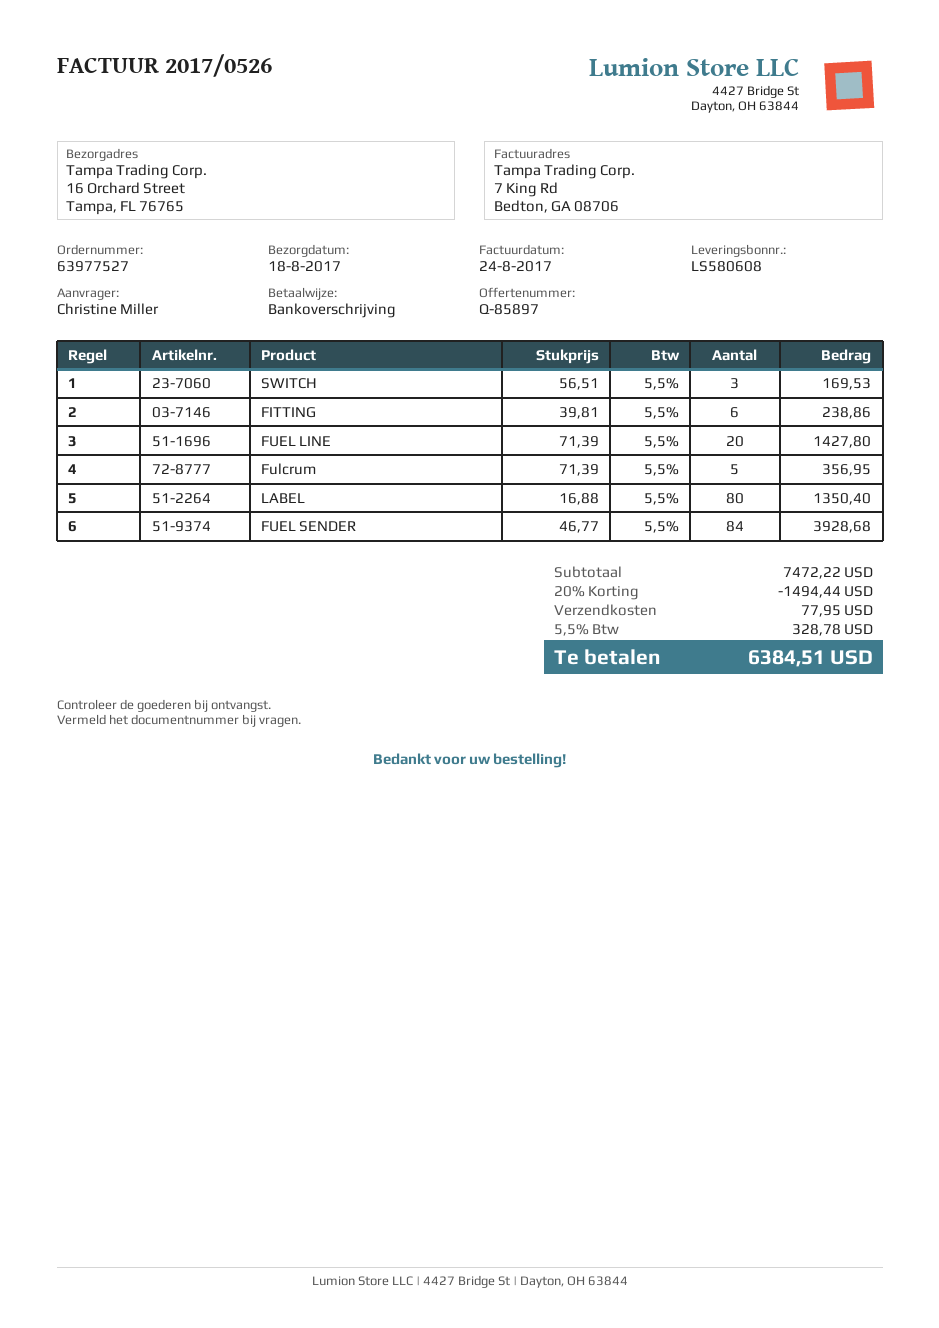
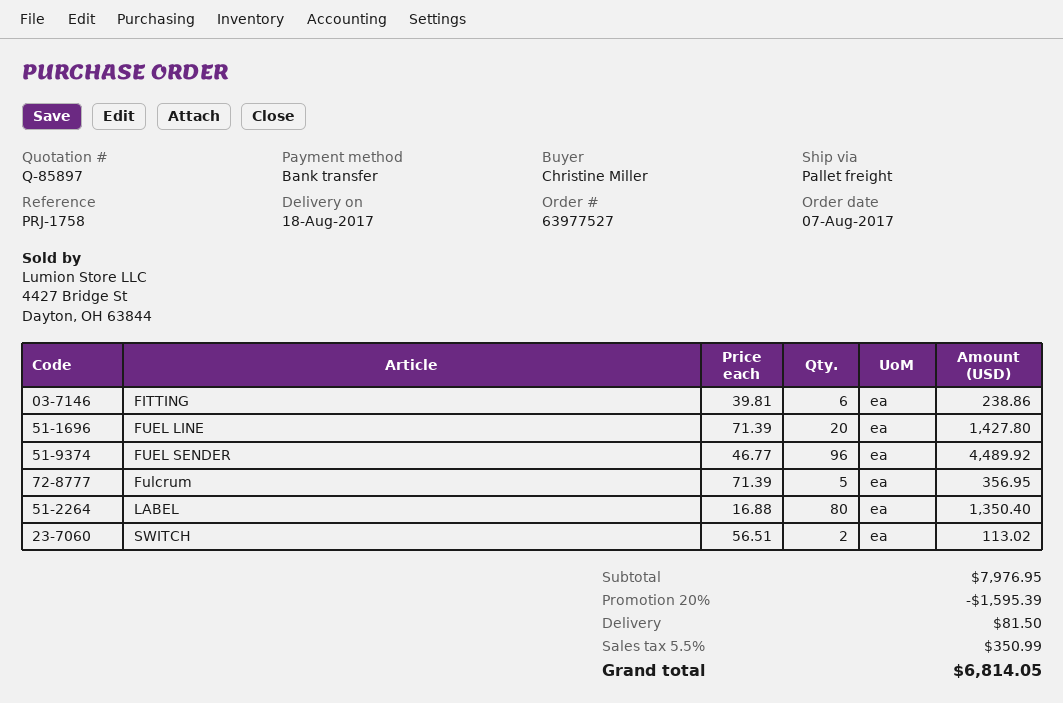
SWITCH: 3 x 56.51 = 169.53 -> 2 x 56.51 = 113.02
FUEL SENDER: 84 x 46.77 = 3928.68 -> 96 x 46.77 = 4489.92
subtotal: 7472.22 -> 7976.95
discount: 20% = 1494.44 -> 20% = 1595.39
shipping: 77.95 -> 81.50
tax: 5.5% = 328.78 -> 5.5% = 350.99
total: 6384.51 -> 6814.05

